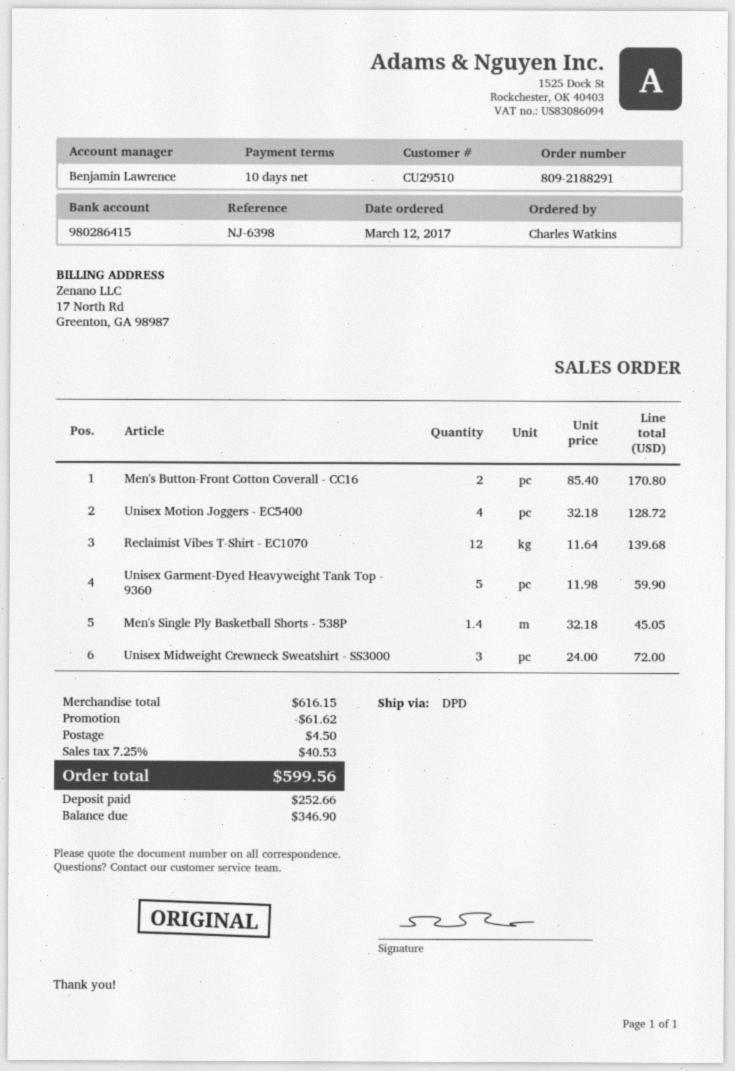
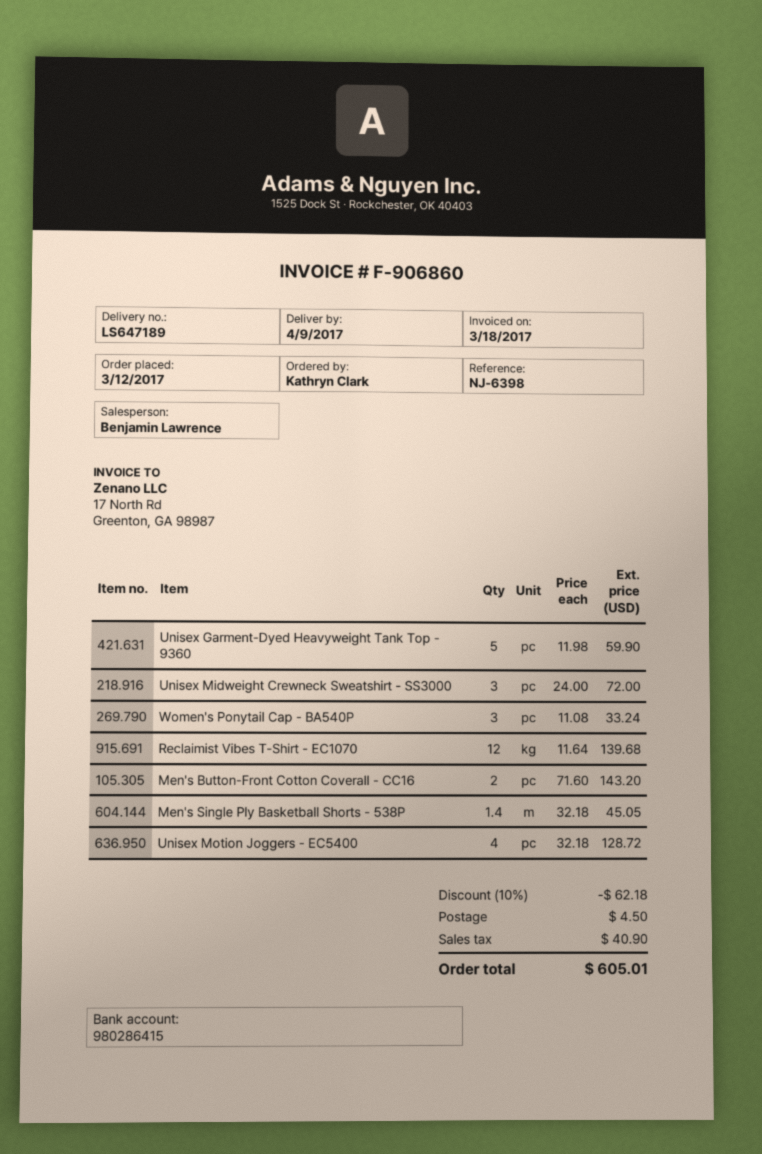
ordered by: Charles Watkins -> Kathryn Clark
Men's Button-Front Cotton Coverall - CC16: 2 x 85.40 = 170.80 -> 2 x 71.60 = 143.20
Women's Ponytail Cap - BA540P: none -> 3 x 11.08 = 33.24
discount: 61.62 -> 62.18
tax: 40.53 -> 40.90
total: 599.56 -> 605.01

